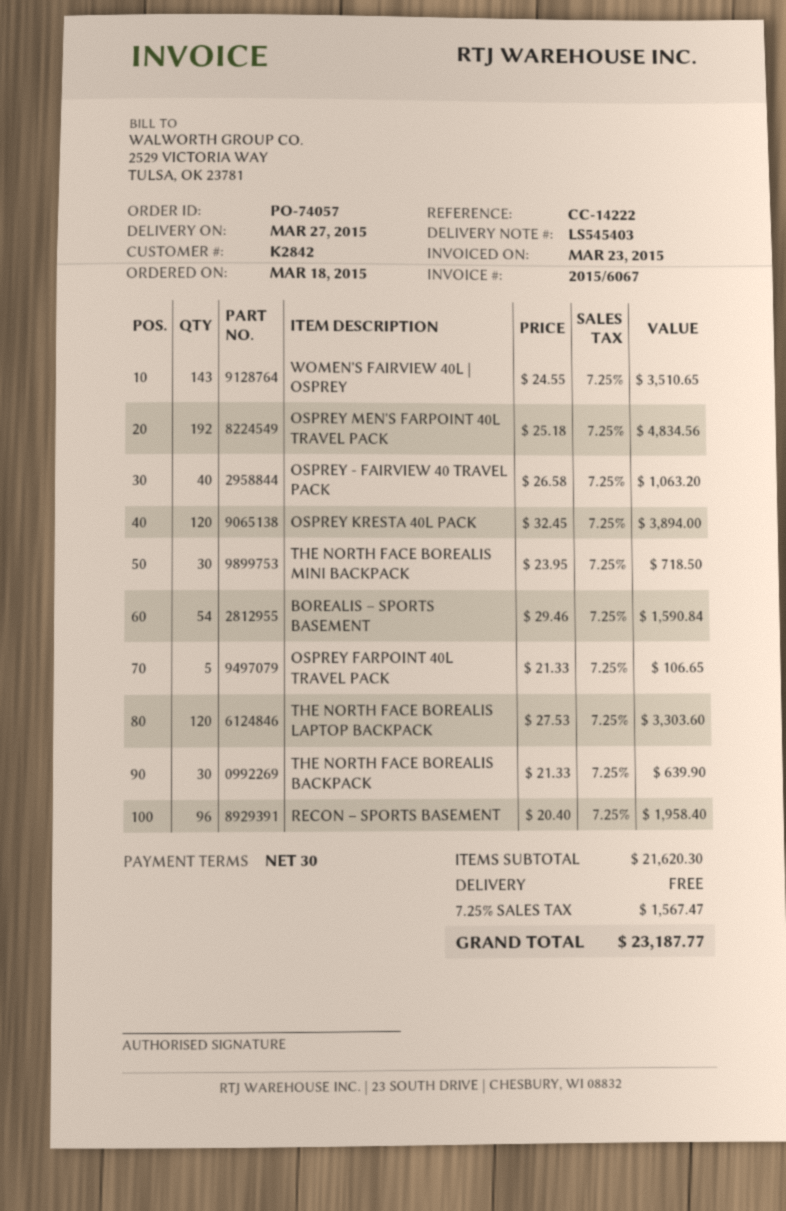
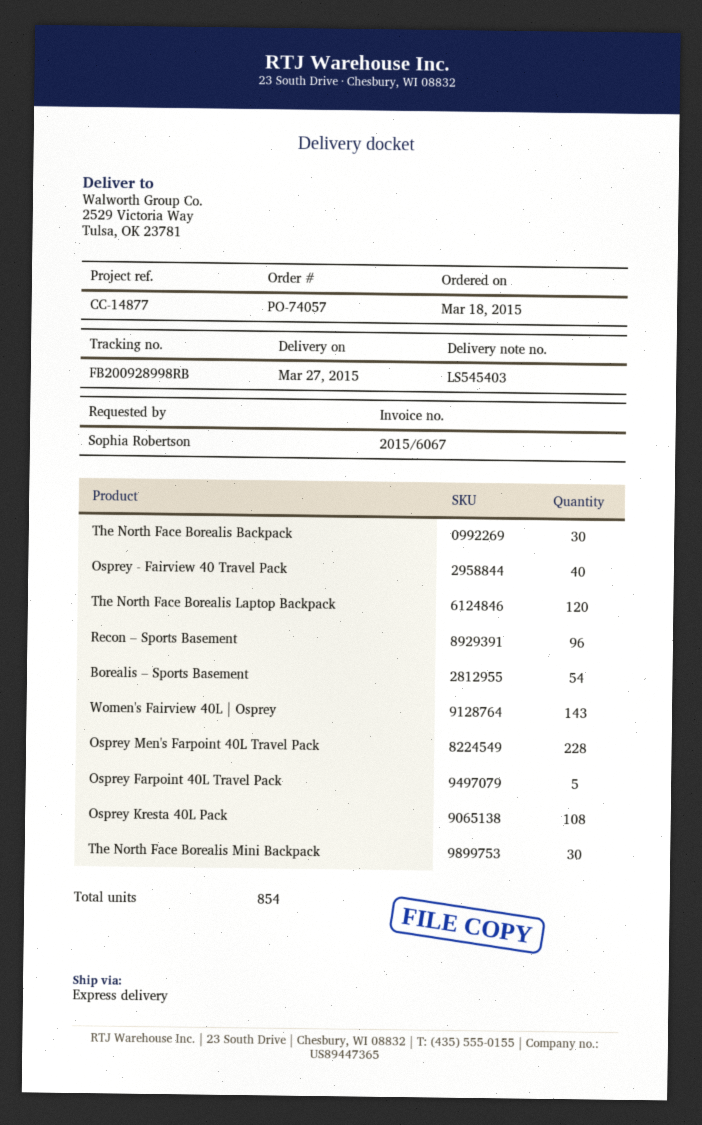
reference: CC-14222 -> CC-14877
OSPREY MEN'S FARPOINT 40L TRAVEL PACK: 192 -> 228
OSPREY KRESTA 40L PACK: 120 -> 108

